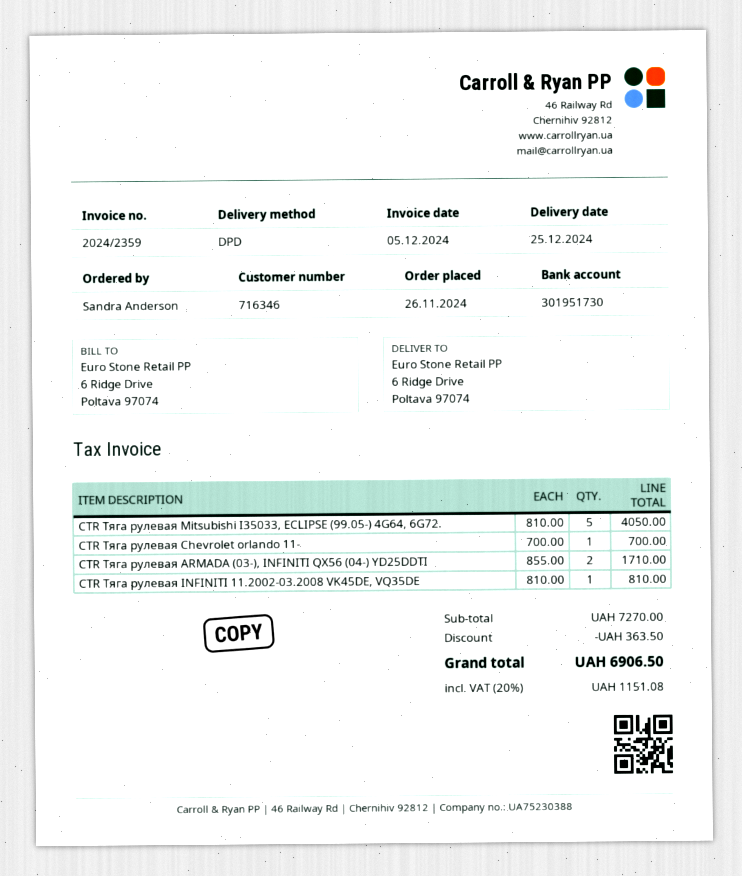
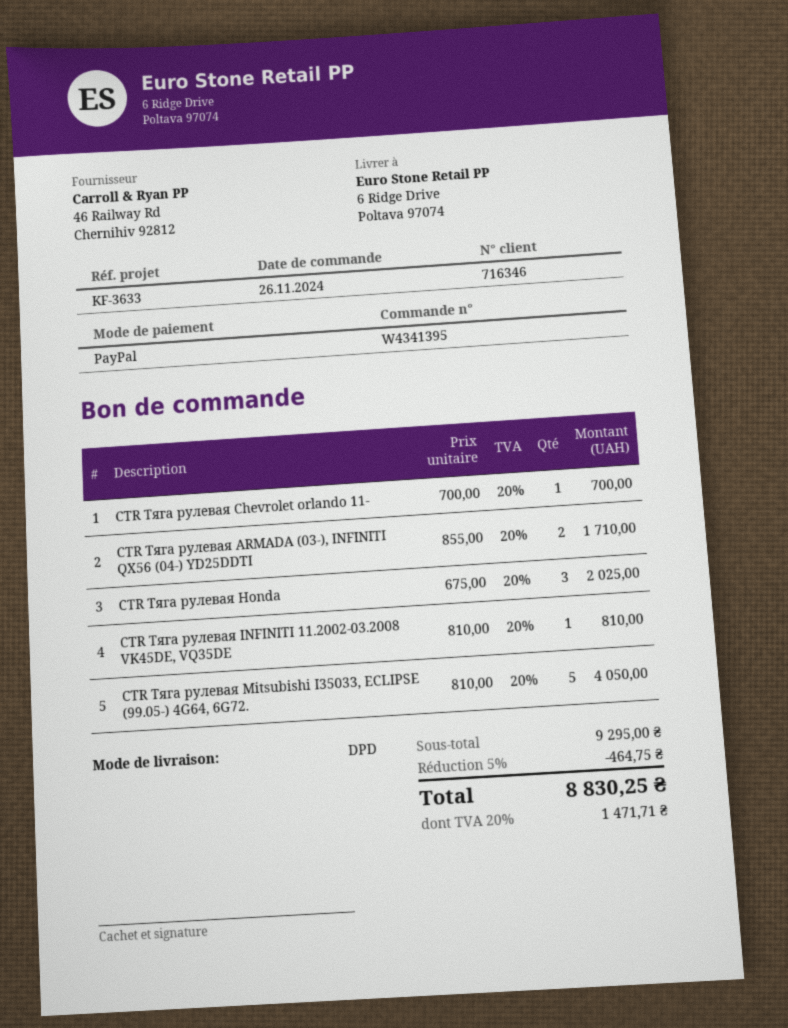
CTR Тяга рулевая Honda: none -> 3 x 675.00 = 2025.00
subtotal: 7270.00 -> 9295.00
discount: 363.50 -> 464.75
tax: 20% = 1151.08 -> 20% = 1471.71
total: 6906.50 -> 8830.25

